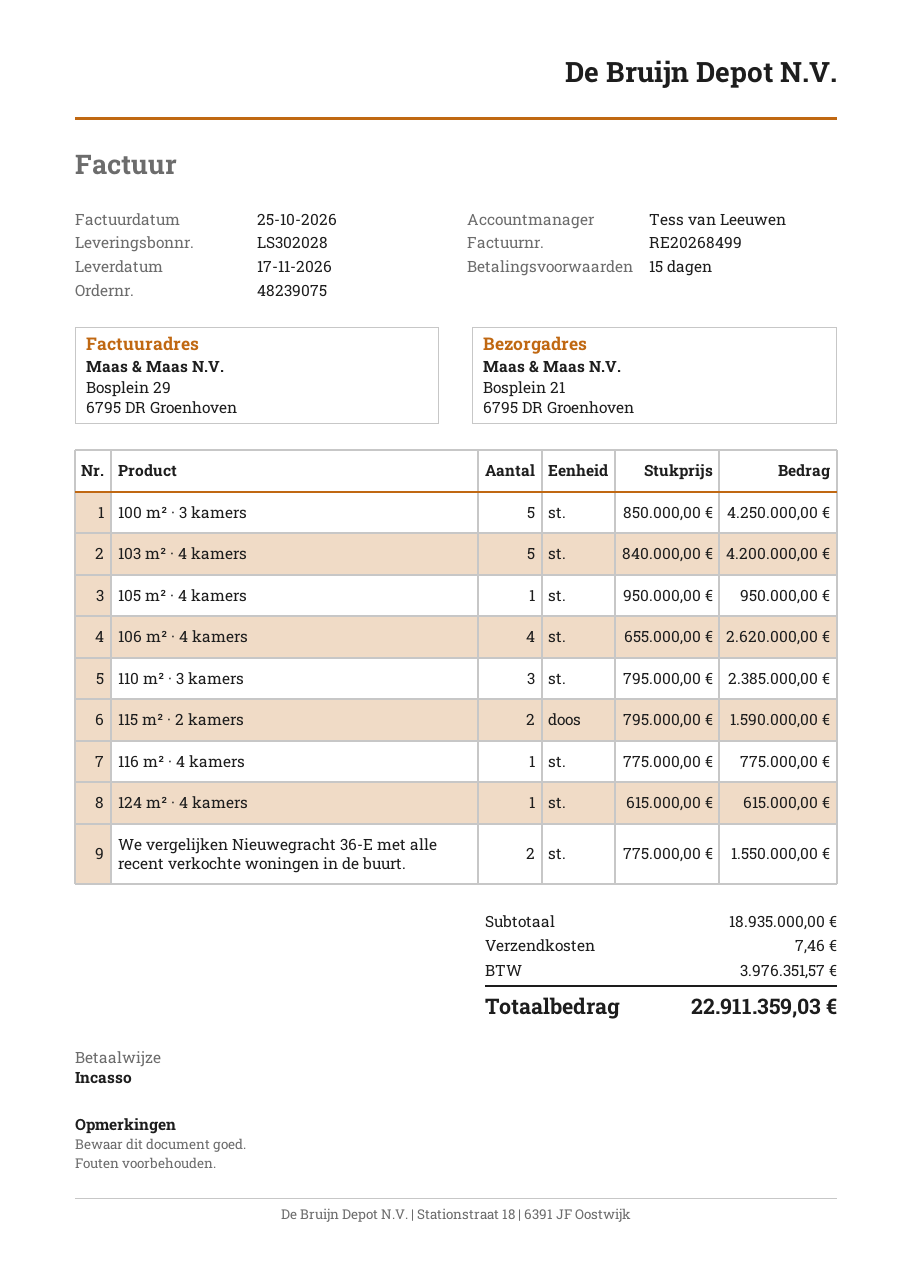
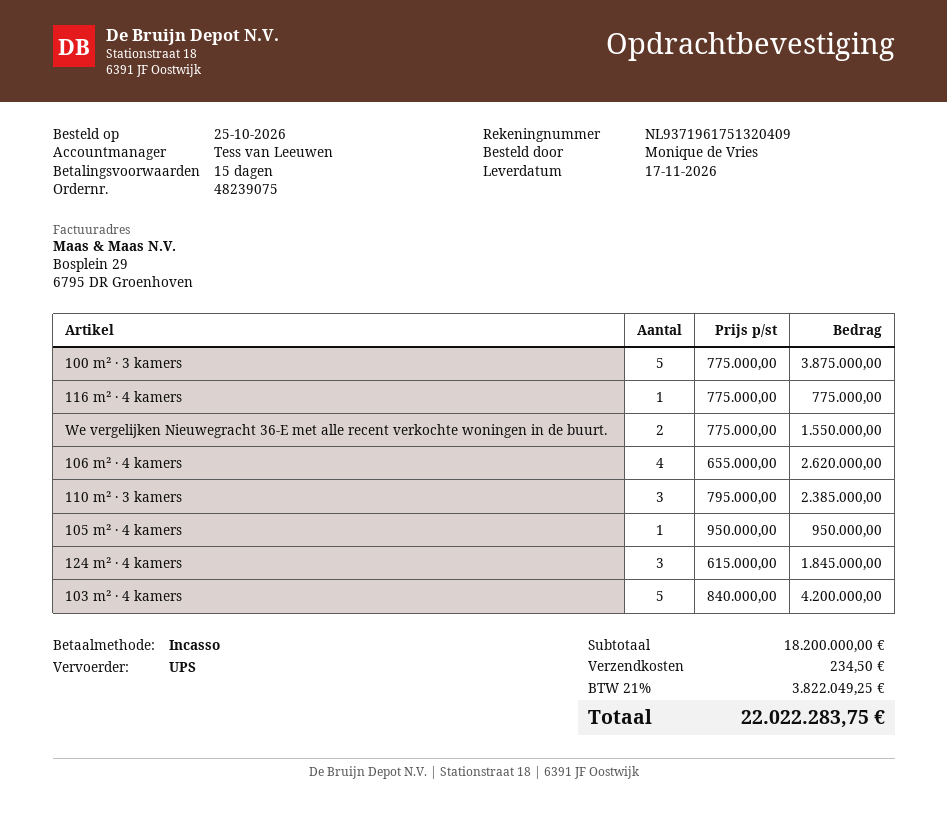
100 m² · 3 kamers: 5 x 850000.00 = 4250000.00 -> 5 x 775000.00 = 3875000.00
115 m² · 2 kamers: 2 x 795000.00 = 1590000.00 -> none
124 m² · 4 kamers: 1 x 615000.00 = 615000.00 -> 3 x 615000.00 = 1845000.00
subtotal: 18935000.00 -> 18200000.00
shipping: 7.46 -> 234.50
tax: 3976351.57 -> 3822049.25
total: 22911359.03 -> 22022283.75

